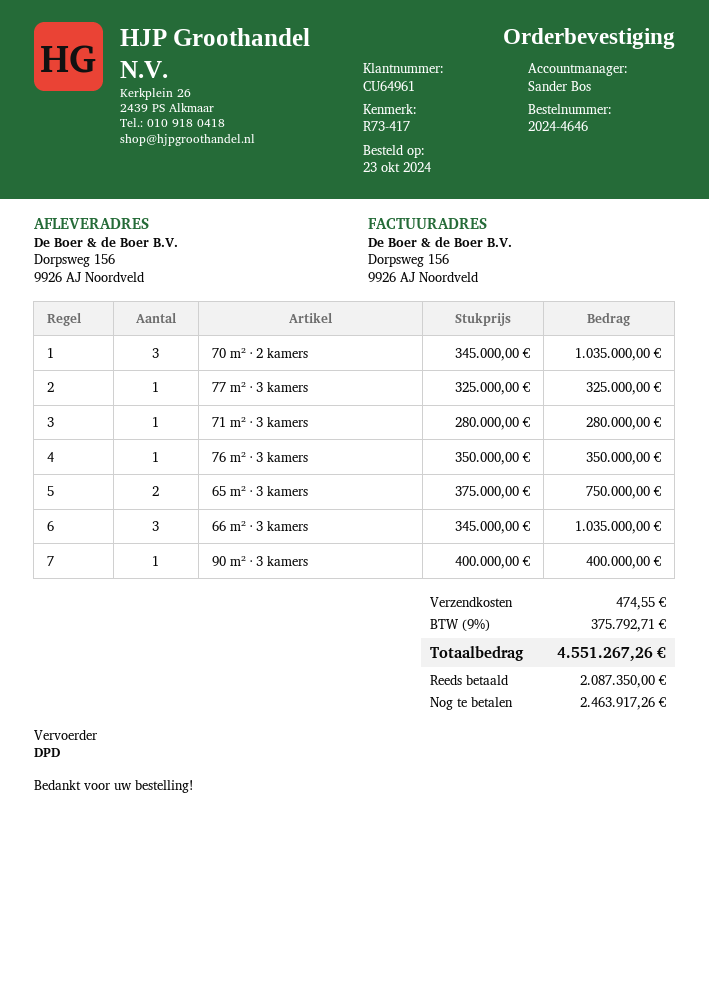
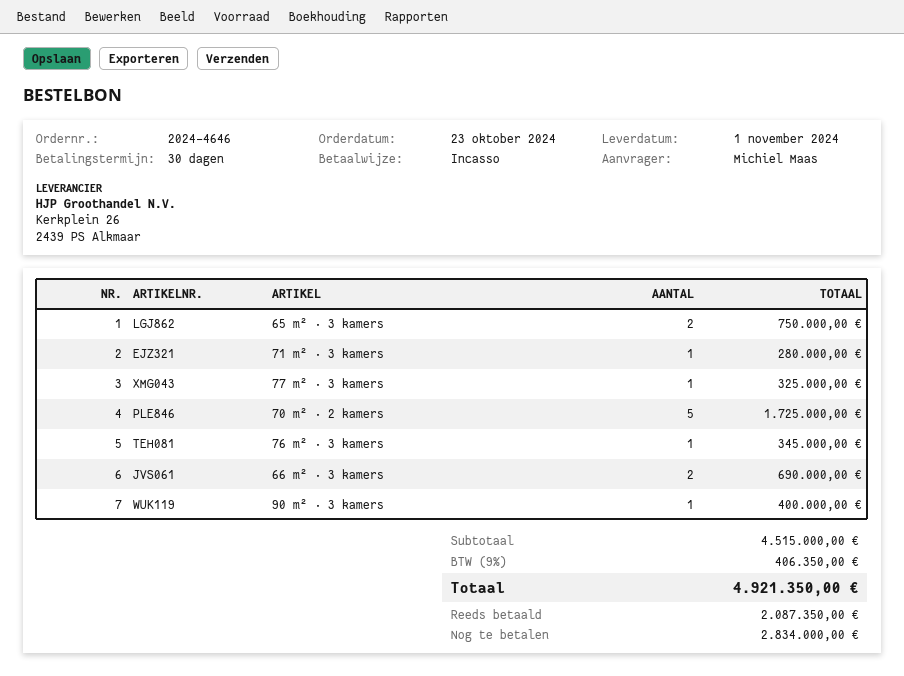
70 m² · 2 kamers: 3 for 1035000.00 -> 5 for 1725000.00
76 m² · 3 kamers: 1 for 350000.00 -> 1 for 345000.00
66 m² · 3 kamers: 3 for 1035000.00 -> 2 for 690000.00
shipping: 474.55 -> none
tax: 9% = 375792.71 -> 9% = 406350.00
total: 4551267.26 -> 4921350.00
balance: 2463917.26 -> 2834000.00

